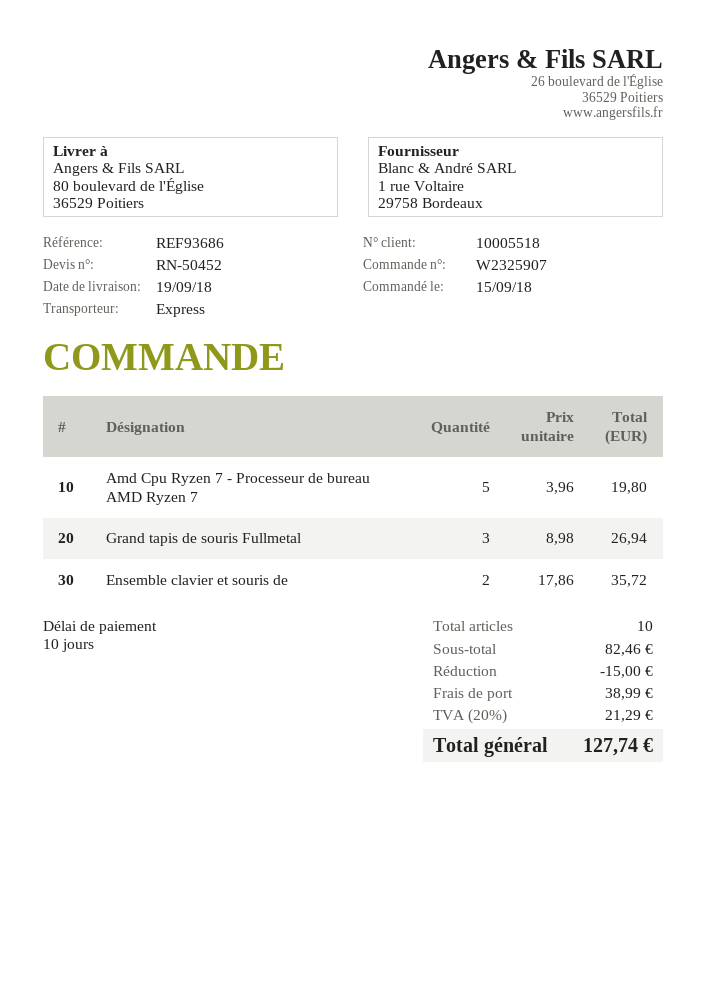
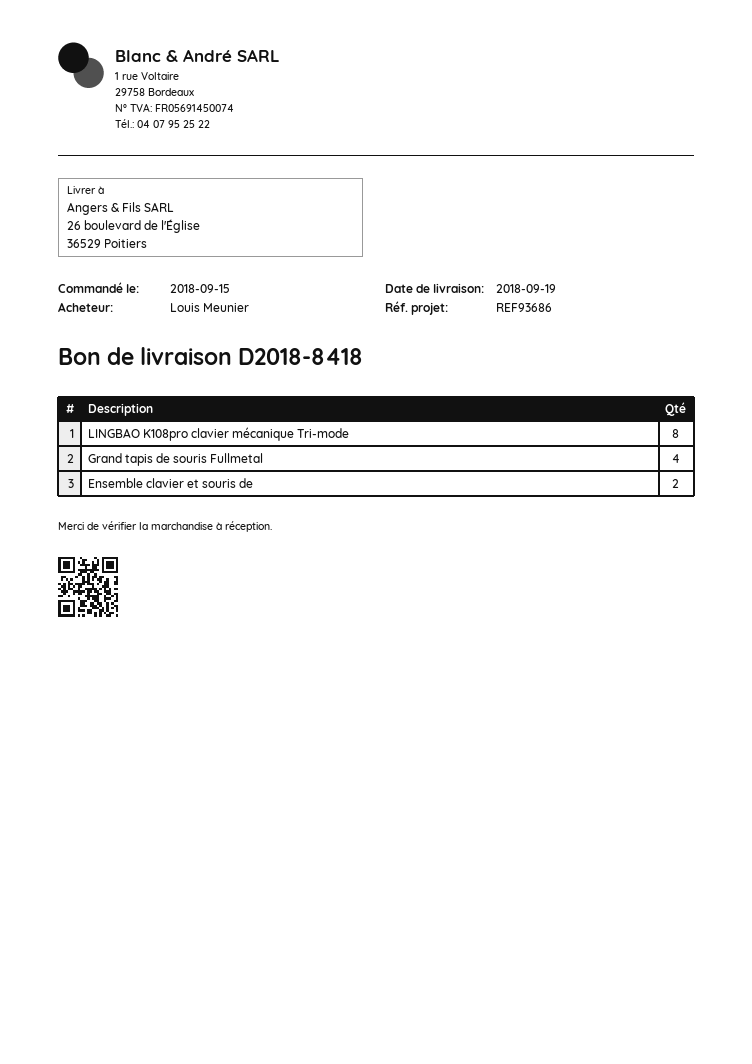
ship to: 80 boulevard de l'Église, 36529 Poitiers -> 26 boulevard de l'Église, 36529 Poitiers
Amd Cpu Ryzen 7 - Processeur de bureau AMD Ryzen 7: 5 -> none
Grand tapis de souris Fullmetal: 3 -> 4
LINGBAO K108pro clavier mécanique Tri-mode: none -> 8

